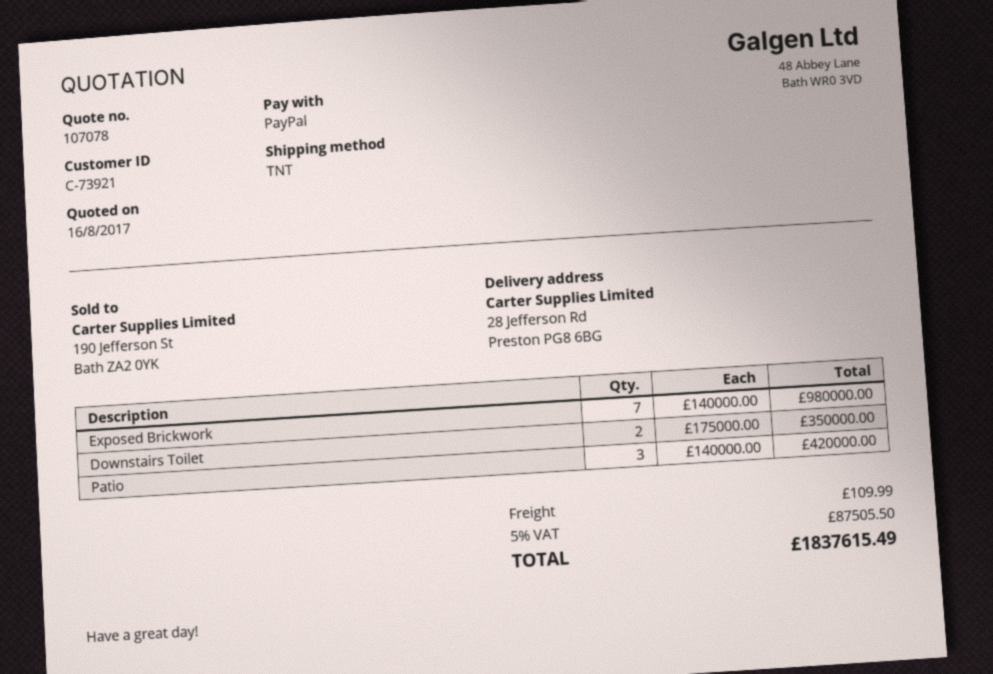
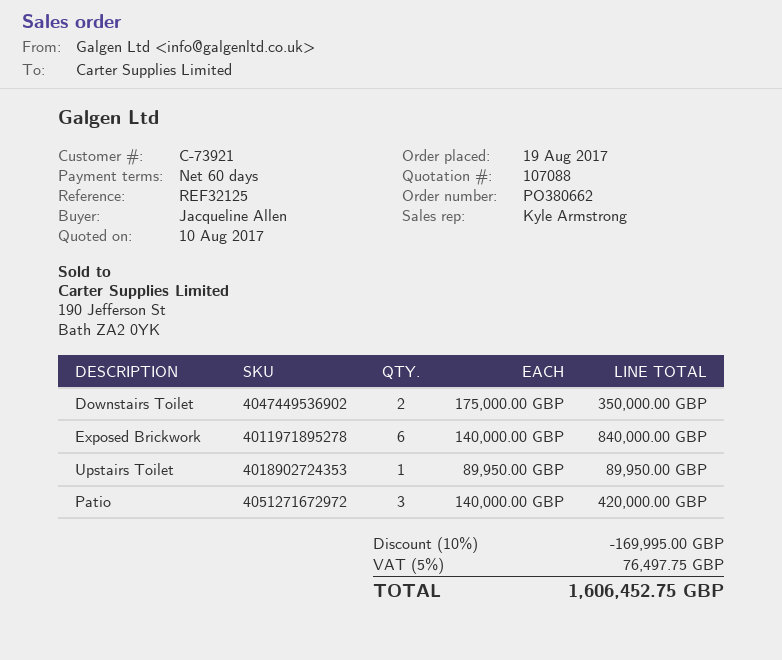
quote number: 107078 -> 107088
quote date: 2017-08-16 -> 2017-08-10
Exposed Brickwork: 7 x 140000.00 = 980000.00 -> 6 x 140000.00 = 840000.00
Upstairs Toilet: none -> 1 x 89950.00 = 89950.00
discount: none -> 10% = 169995.00
shipping: 109.99 -> none
tax: 5% = 87505.50 -> 5% = 76497.75
total: 1837615.49 -> 1606452.75

